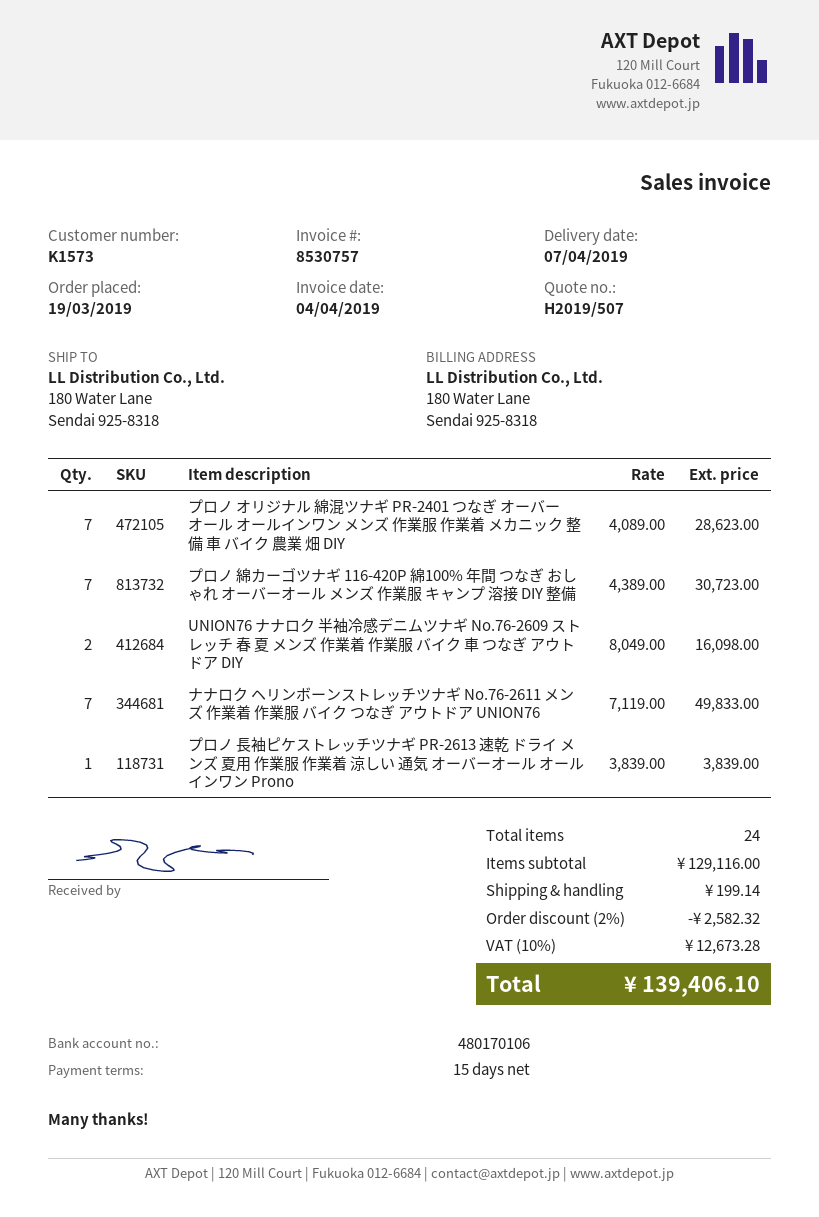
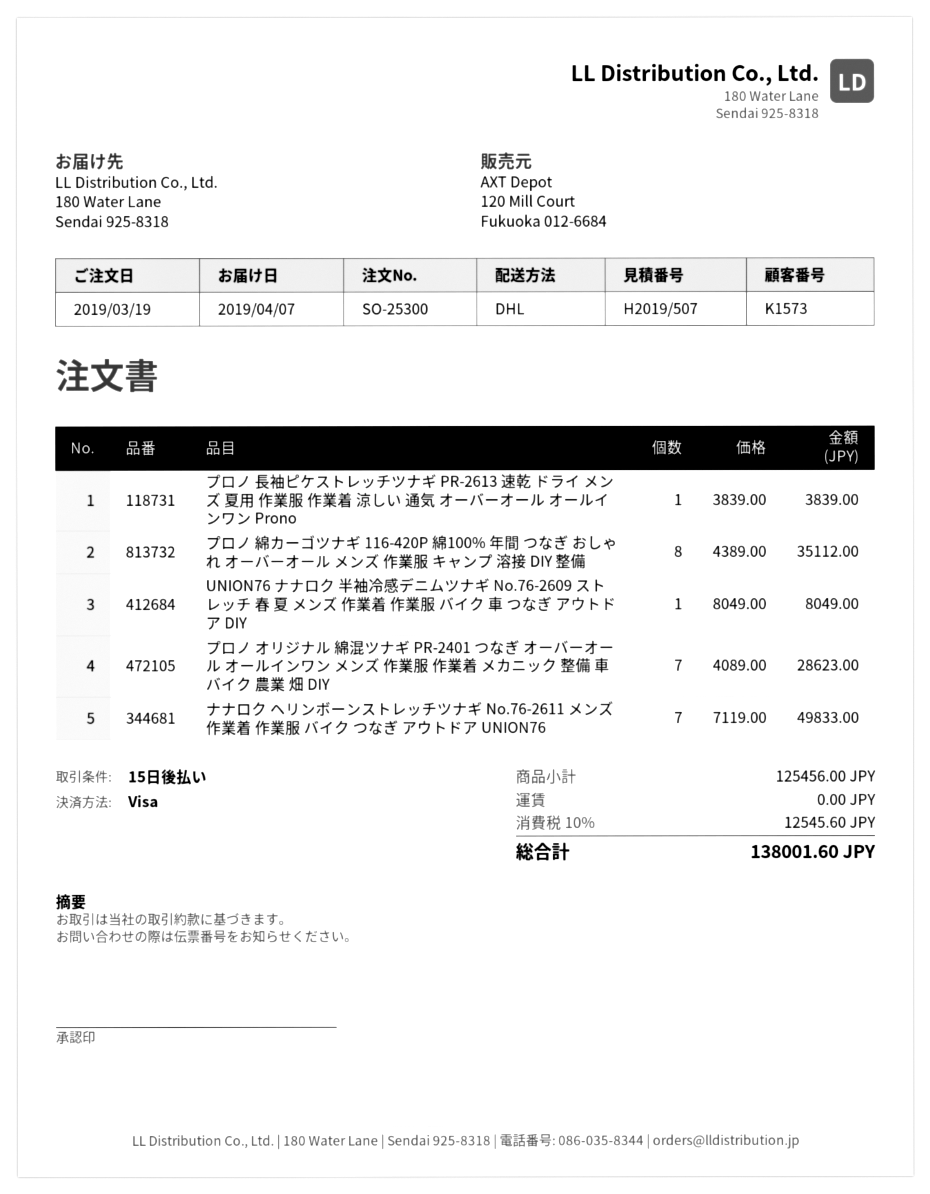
プロノ 綿カーゴツナギ 116-420P 綿100% 年間 つなぎ おしゃれ オーバーオール メンズ 作業服 キャンプ 溶接 DIY 整備: 7 x 4389.00 = 30723.00 -> 8 x 4389.00 = 35112.00
UNION76 ナナロク 半袖冷感デニムツナギ No.76-2609 ストレッチ 春 夏 メンズ 作業着 作業服 バイク 車 つなぎ アウトドア DIY: 2 x 8049.00 = 16098.00 -> 1 x 8049.00 = 8049.00
subtotal: 129116.00 -> 125456.00
discount: 2% = 2582.32 -> none
shipping: 199.14 -> 0.00
tax: 10% = 12673.28 -> 10% = 12545.60
total: 139406.10 -> 138001.60

